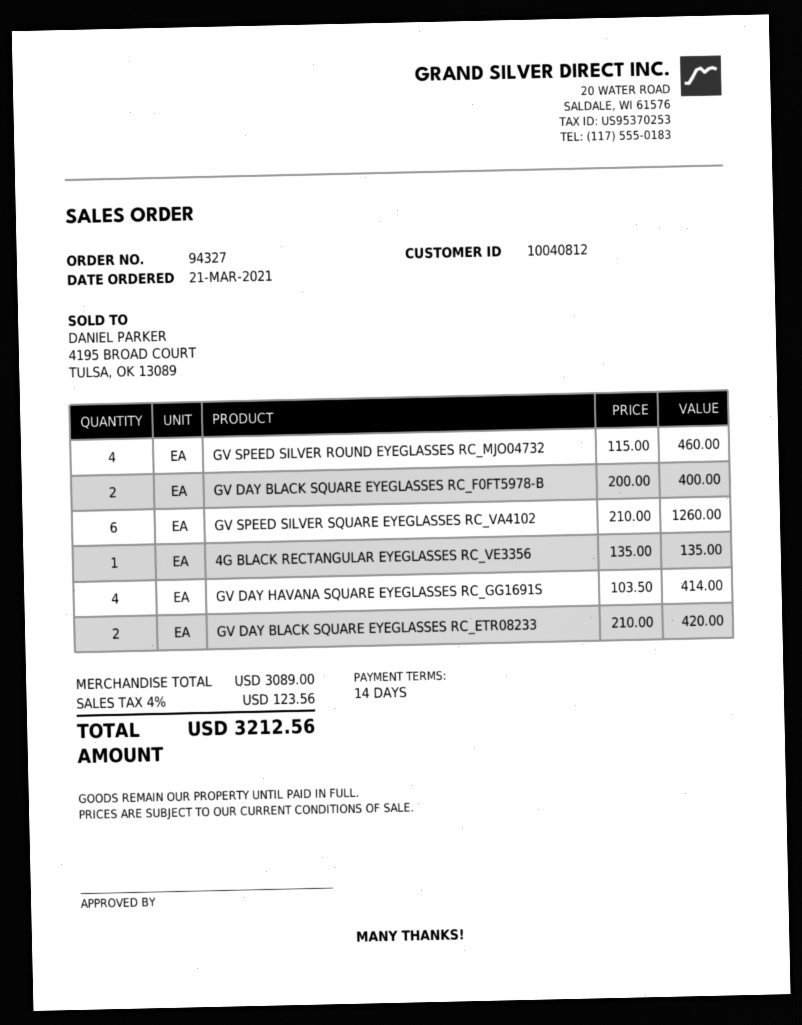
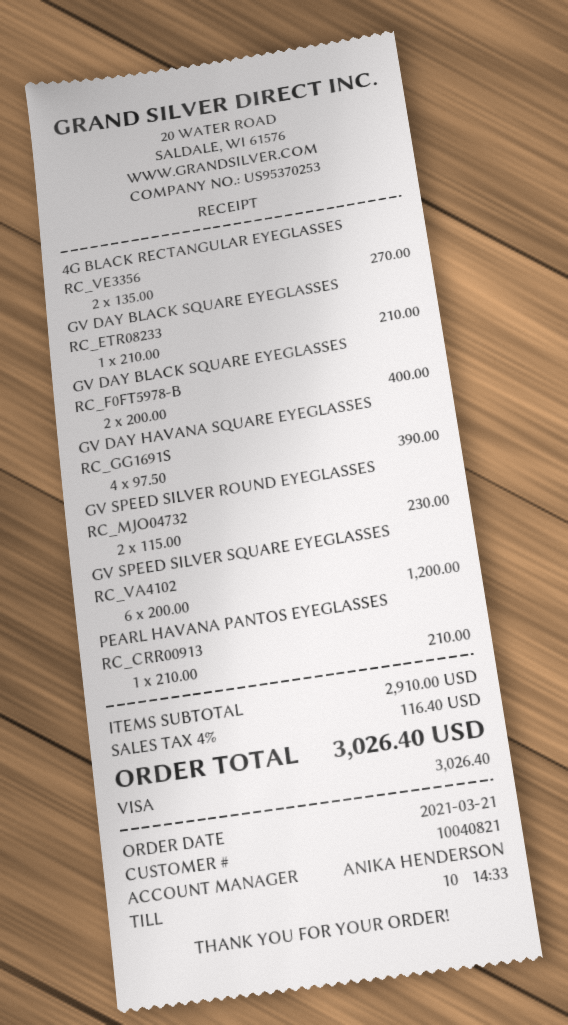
customer number: 10040812 -> 10040821
GV SPEED SILVER ROUND EYEGLASSES RC_MJO04732: 4 x 115.00 = 460.00 -> 2 x 115.00 = 230.00
GV SPEED SILVER SQUARE EYEGLASSES RC_VA4102: 6 x 210.00 = 1260.00 -> 6 x 200.00 = 1200.00
4G BLACK RECTANGULAR EYEGLASSES RC_VE3356: 1 x 135.00 = 135.00 -> 2 x 135.00 = 270.00
GV DAY HAVANA SQUARE EYEGLASSES RC_GG1691S: 4 x 103.50 = 414.00 -> 4 x 97.50 = 390.00
GV DAY BLACK SQUARE EYEGLASSES RC_ETR08233: 2 x 210.00 = 420.00 -> 1 x 210.00 = 210.00
PEARL HAVANA PANTOS EYEGLASSES RC_CRR00913: none -> 1 x 210.00 = 210.00
subtotal: 3089.00 -> 2910.00
tax: 4% = 123.56 -> 4% = 116.40
total: 3212.56 -> 3026.40

